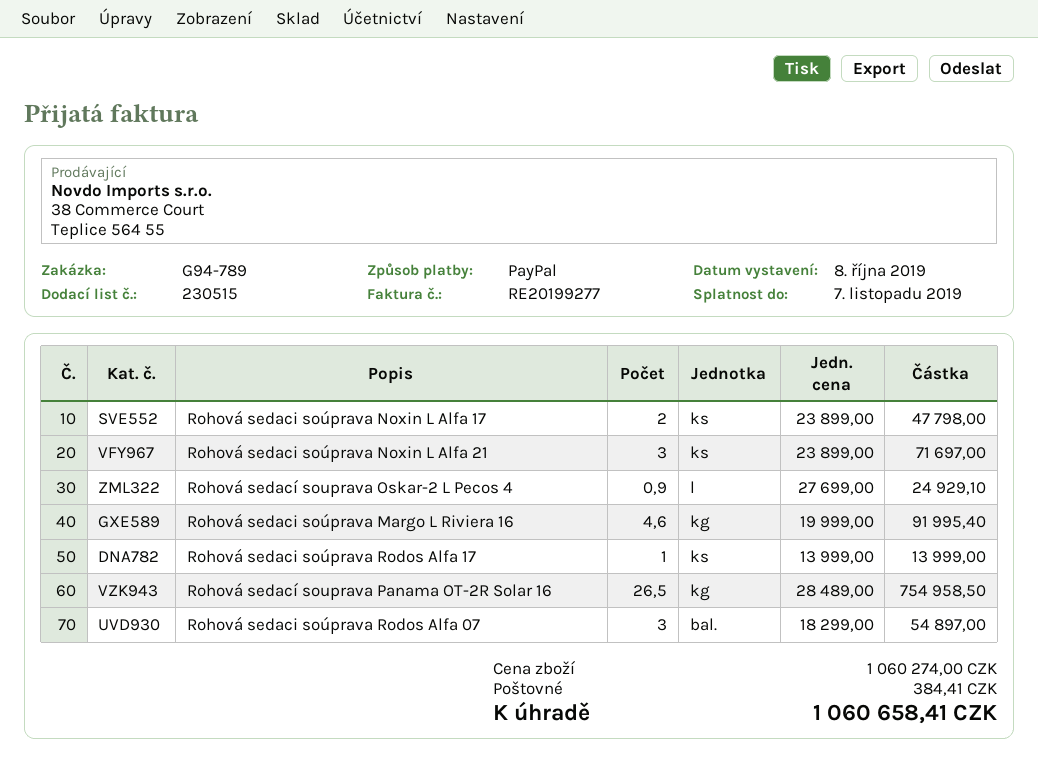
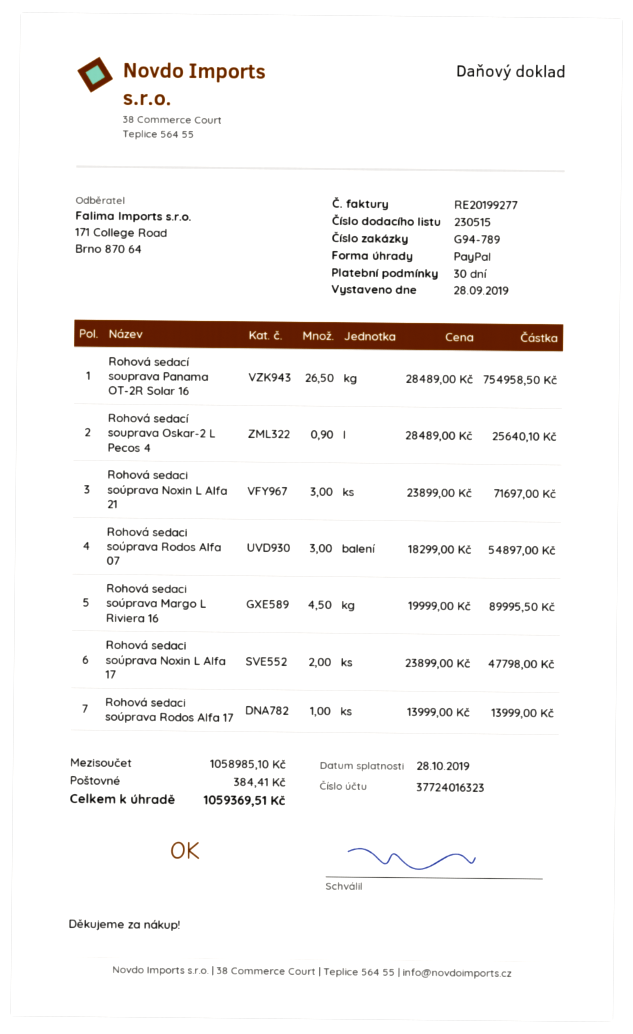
invoice date: 2019-10-08 -> 2019-09-28
due date: 2019-11-07 -> 2019-10-28
Rohová sedací souprava Oskar-2 L Pecos 4: 0.9 x 27699.00 = 24929.10 -> 0.9 x 28489.00 = 25640.10
Rohová sedaci soúprava Margo L Riviera 16: 4.6 x 19999.00 = 91995.40 -> 4.5 x 19999.00 = 89995.50
subtotal: 1060274.00 -> 1058985.10
total: 1060658.41 -> 1059369.51

